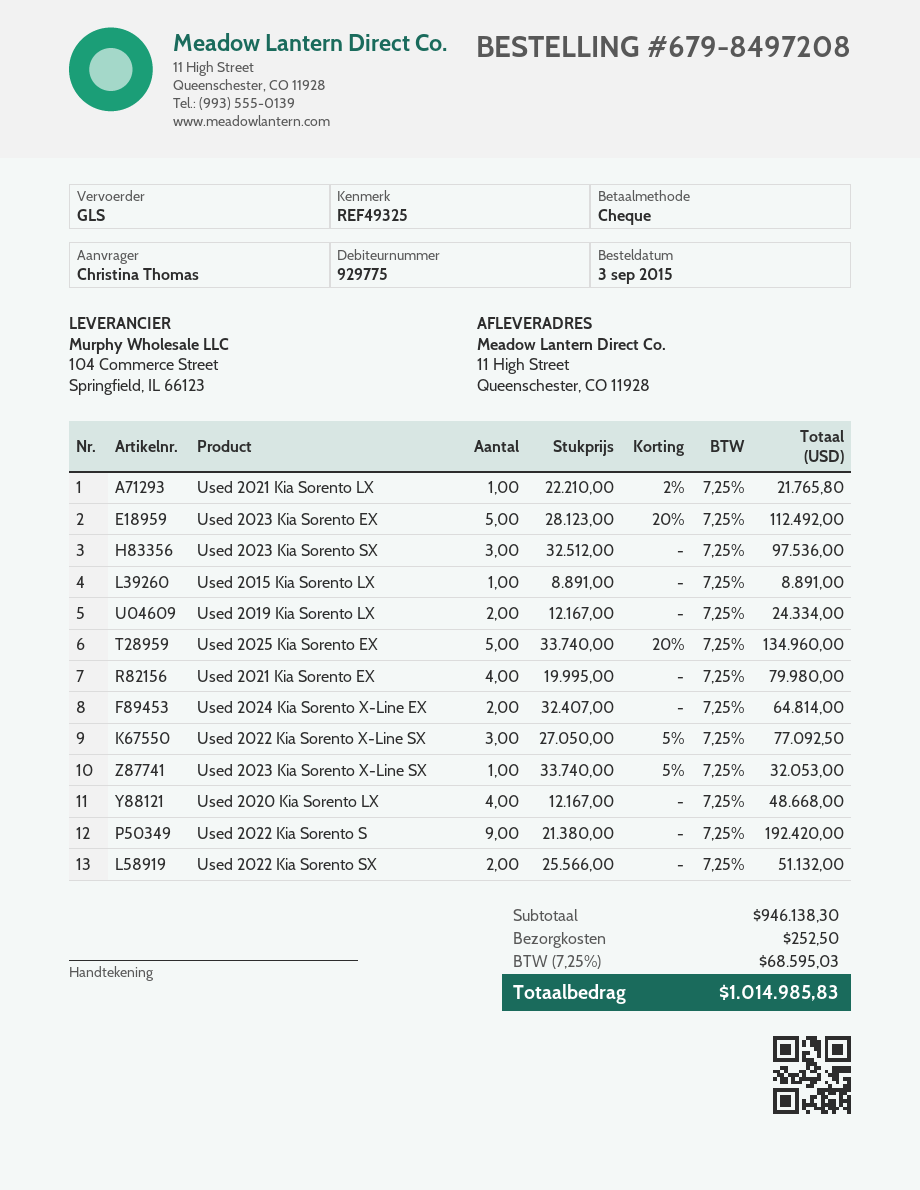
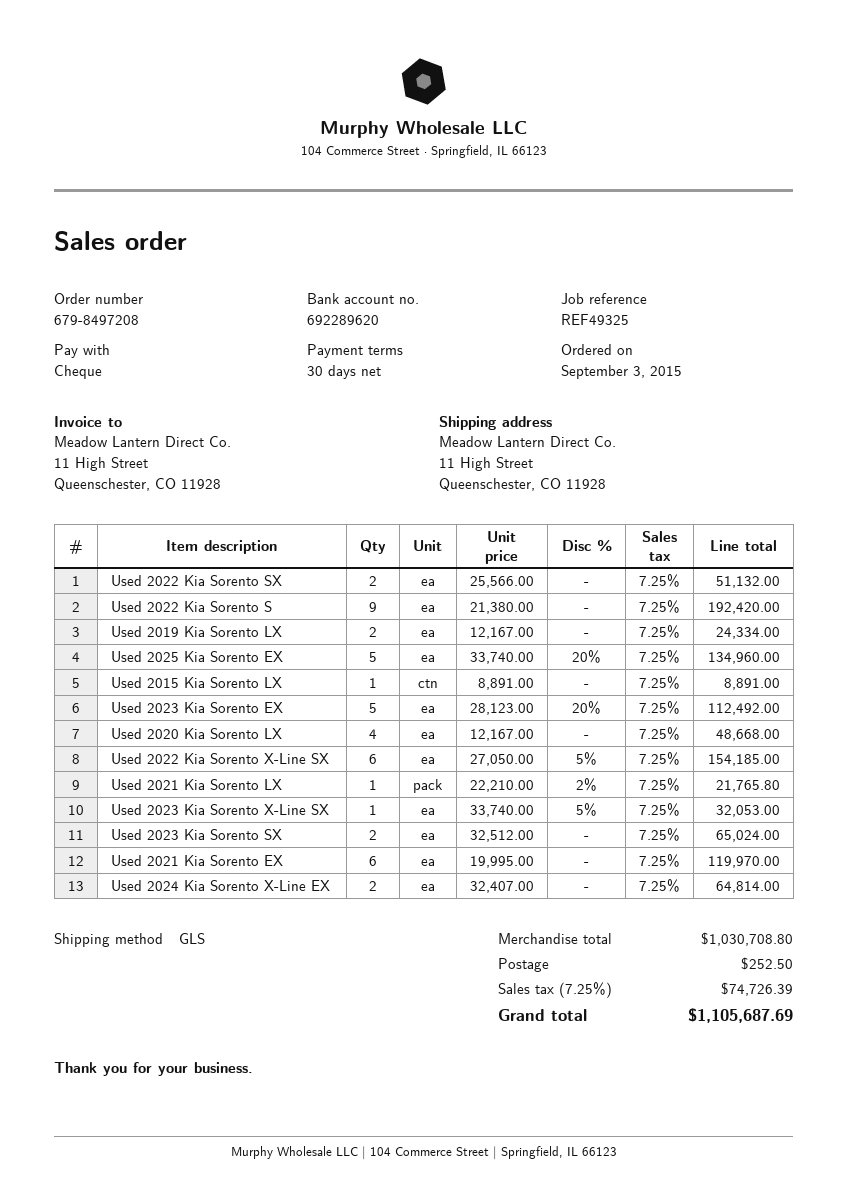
Used 2023 Kia Sorento SX: 3 x 32512.00 = 97536.00 -> 2 x 32512.00 = 65024.00
Used 2021 Kia Sorento EX: 4 x 19995.00 = 79980.00 -> 6 x 19995.00 = 119970.00
Used 2022 Kia Sorento X-Line SX: 3 x 27050.00 - 5% = 77092.50 -> 6 x 27050.00 - 5% = 154185.00
subtotal: 946138.30 -> 1030708.80
tax: 7.25% = 68595.03 -> 7.25% = 74726.39
total: 1014985.83 -> 1105687.69

